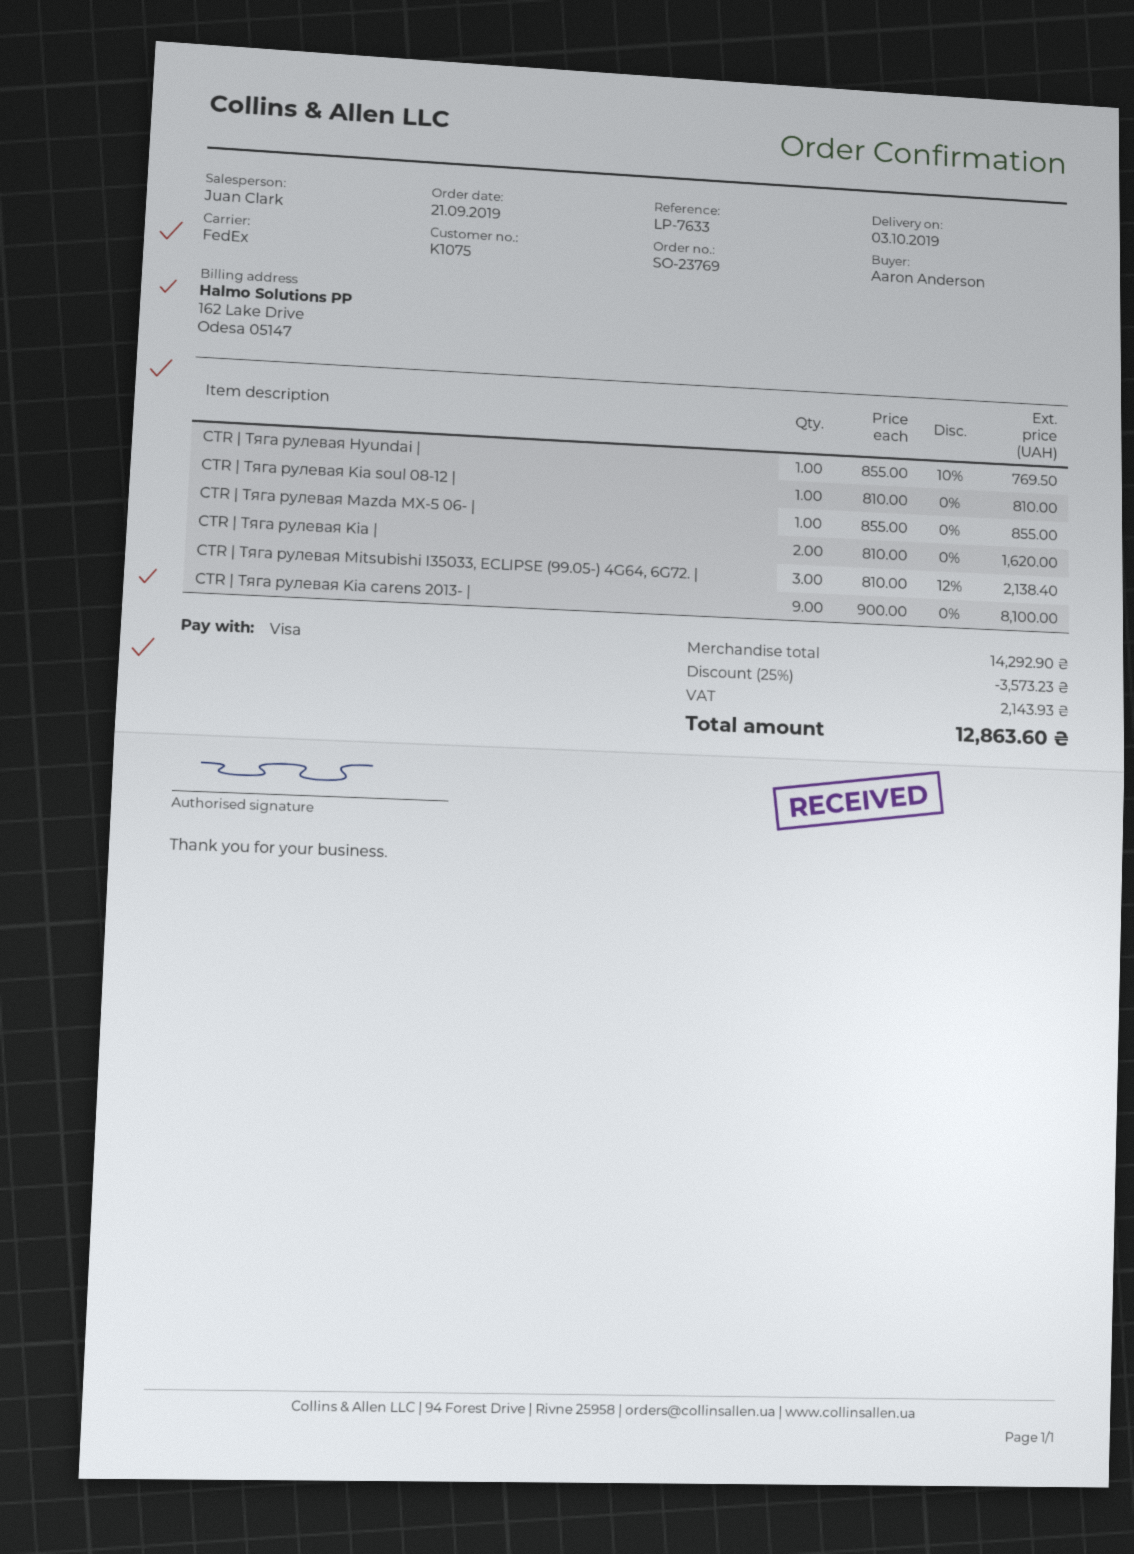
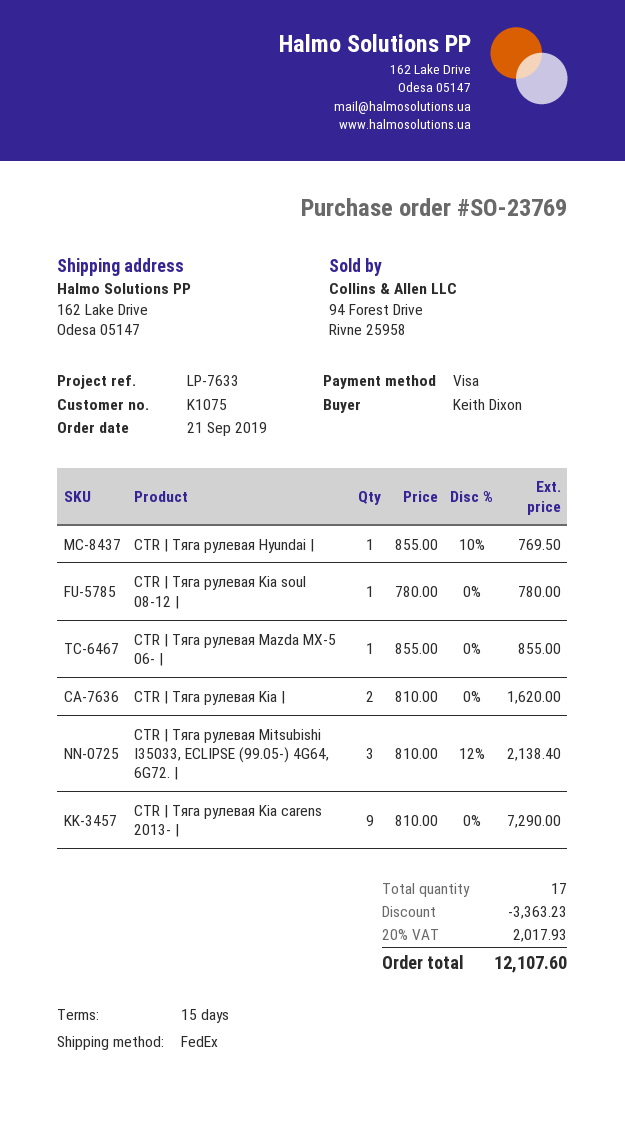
ordered by: Aaron Anderson -> Keith Dixon
CTR | Тяга рулевая Kia soul 08-12 |: 1 x 810.00 = 810.00 -> 1 x 780.00 = 780.00
CTR | Тяга рулевая Kia carens 2013- |: 9 x 900.00 = 8100.00 -> 9 x 810.00 = 7290.00
discount: 3573.23 -> 3363.23
tax: 2143.93 -> 2017.93
total: 12863.60 -> 12107.60

